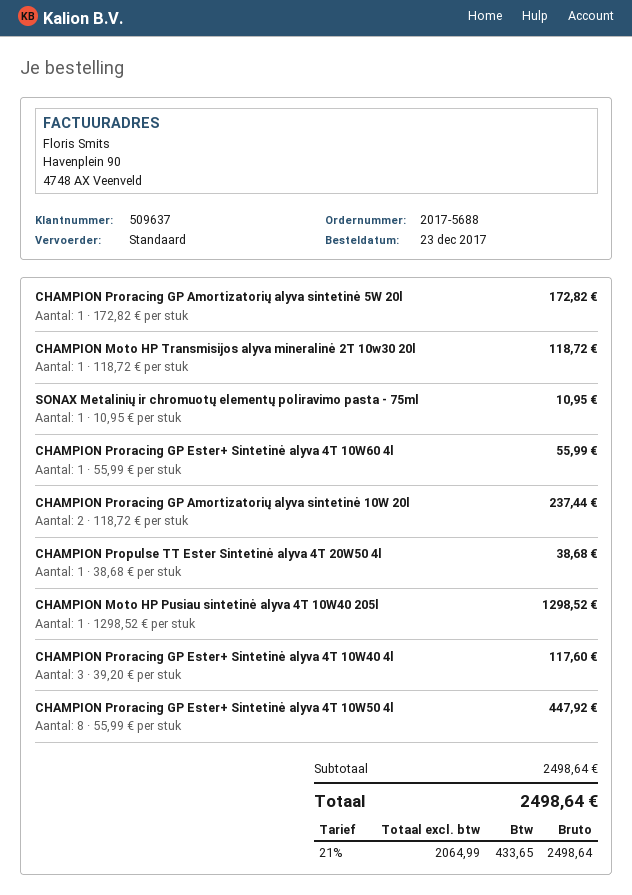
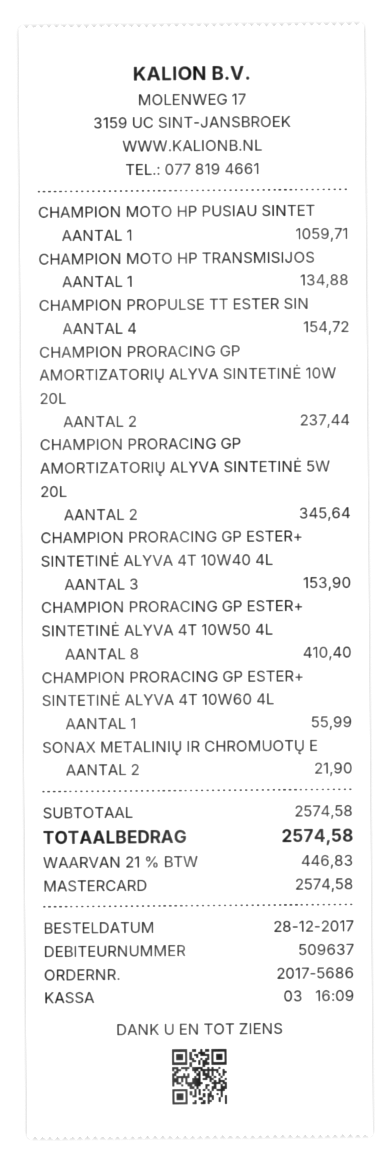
order number: 2017-5688 -> 2017-5686
order date: 2017-12-23 -> 2017-12-28
CHAMPION Proracing GP Amortizatorių alyva sintetinė 5W 20l: 1 for 172.82 -> 2 for 345.64
CHAMPION Moto HP Transmisijos alyva mineralinė 2T 10w30 20l: 1 for 118.72 -> 1 for 134.88
SONAX Metalinių ir chromuotų elementų poliravimo pasta - 75ml: 1 for 10.95 -> 2 for 21.90
CHAMPION Propulse TT Ester Sintetinė alyva 4T 20W50 4l: 1 for 38.68 -> 4 for 154.72
CHAMPION Moto HP Pusiau sintetinė alyva 4T 10W40 205l: 1 for 1298.52 -> 1 for 1059.71
CHAMPION Proracing GP Ester+ Sintetinė alyva 4T 10W40 4l: 3 for 117.60 -> 3 for 153.90
CHAMPION Proracing GP Ester+ Sintetinė alyva 4T 10W50 4l: 8 for 447.92 -> 8 for 410.40
subtotal: 2498.64 -> 2574.58
tax: 21% = 433.65 -> 21% = 446.83
total: 2498.64 -> 2574.58

